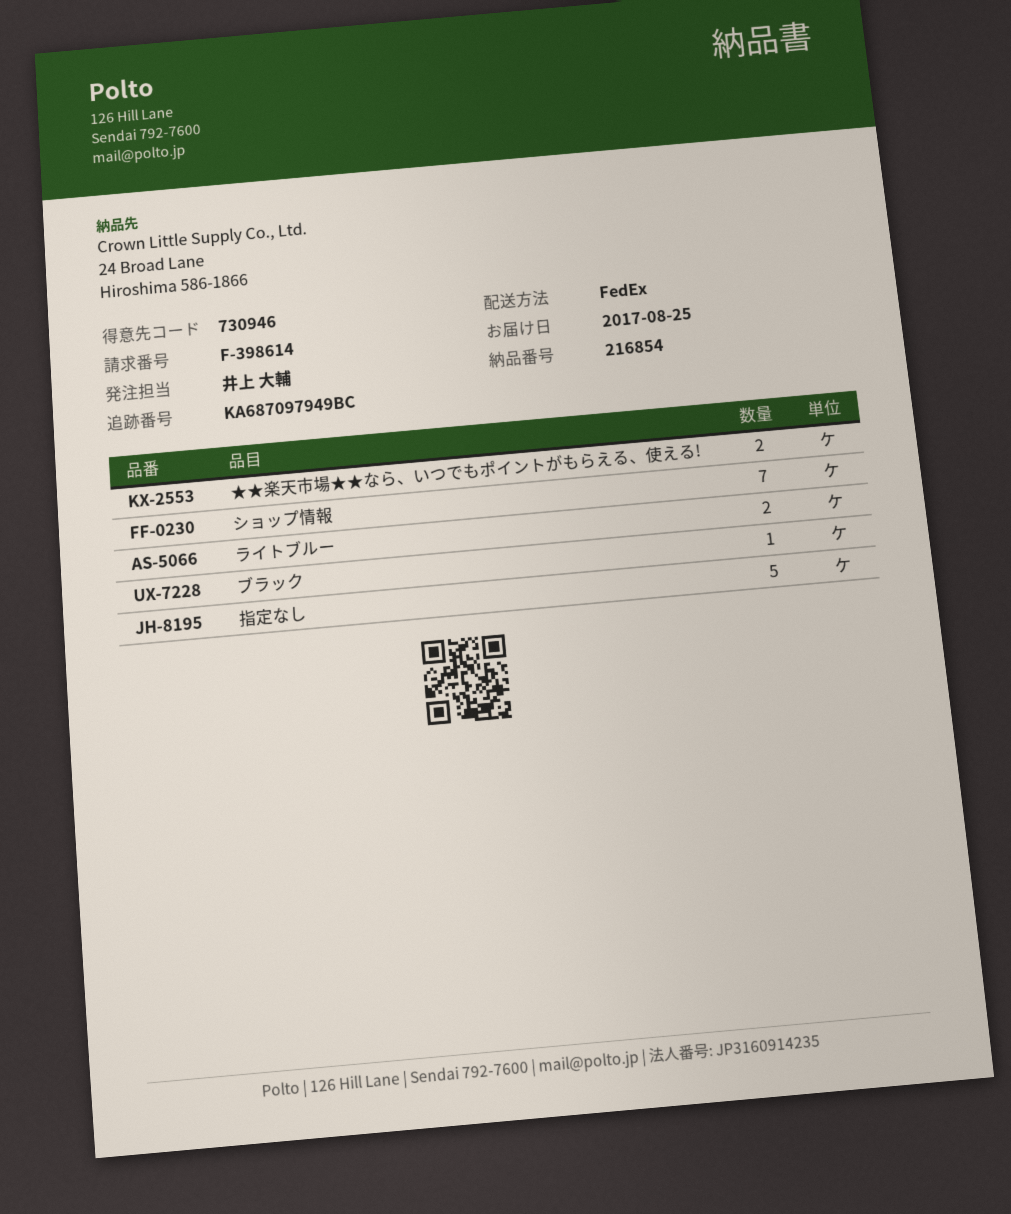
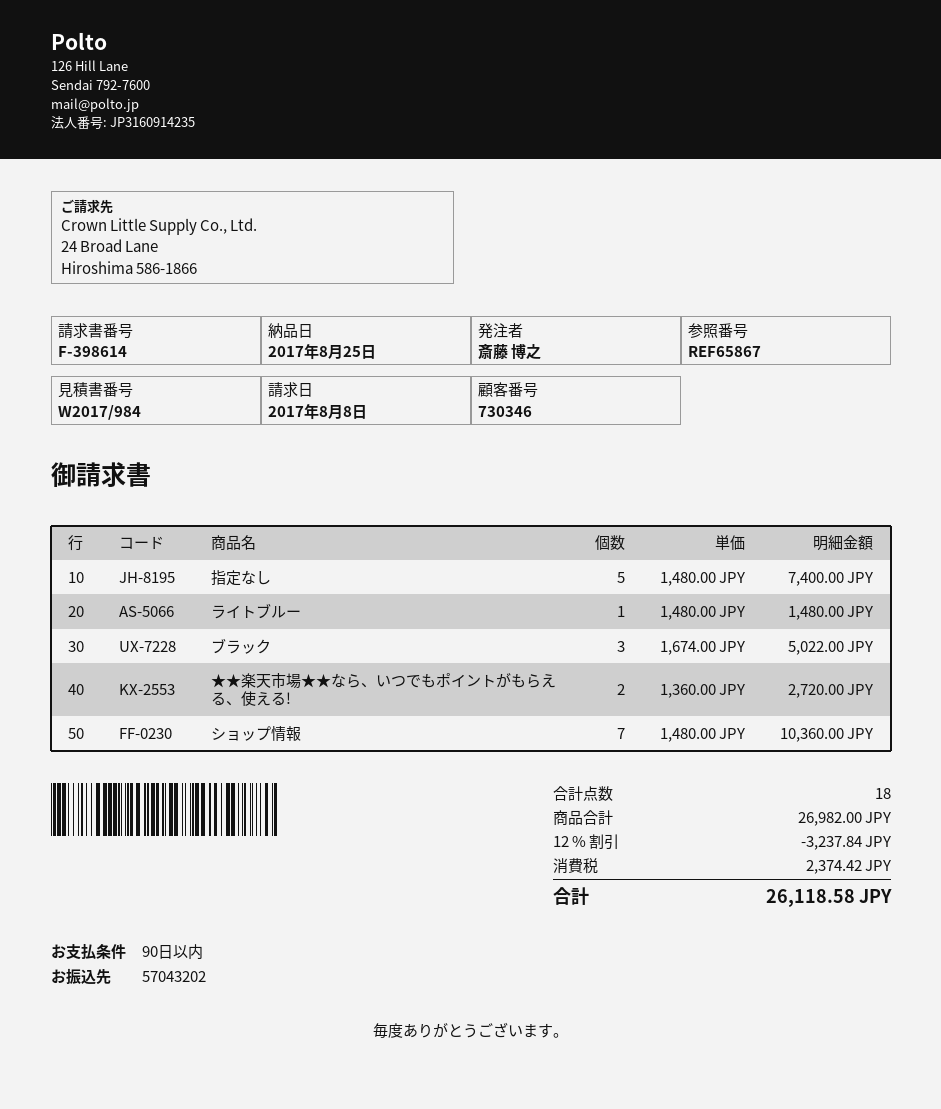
customer number: 730946 -> 730346
ordered by: 井上 大輔 -> 斎藤 博之
ライトブルー: 2 -> 1
ブラック: 1 -> 3

